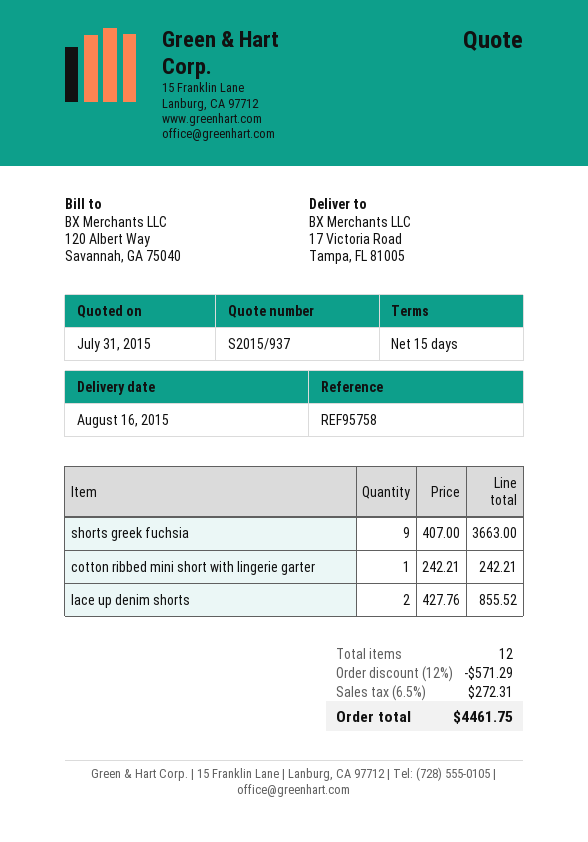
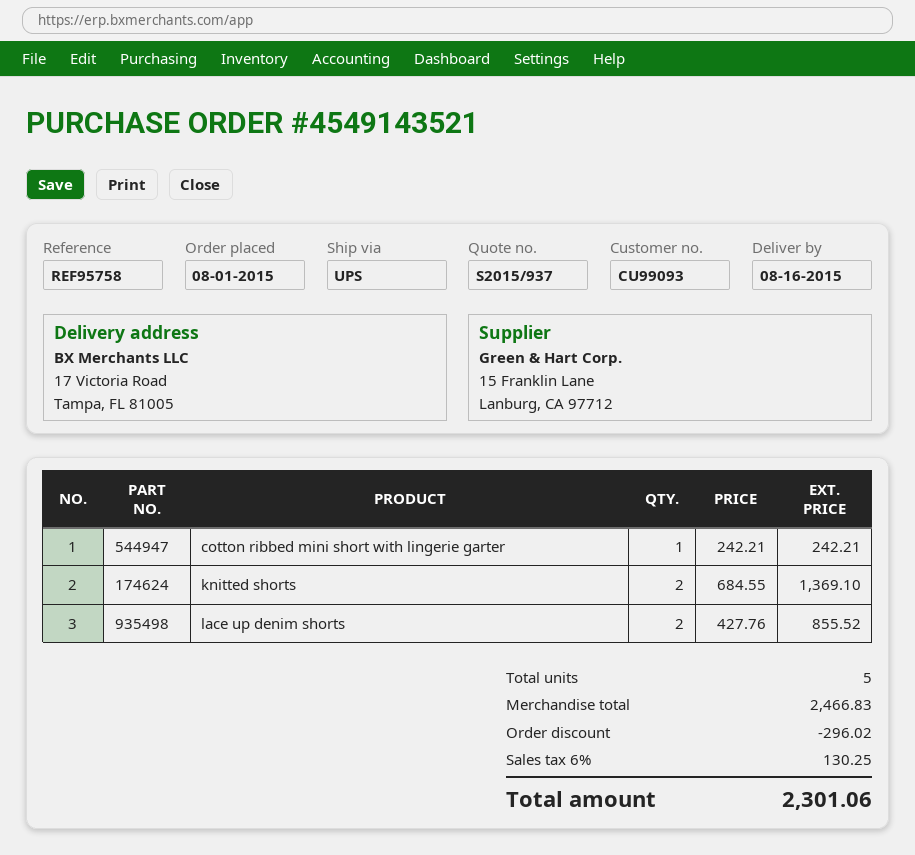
shorts greek fuchsia: 9 x 407.00 = 3663.00 -> none
knitted shorts: none -> 2 x 684.55 = 1369.10
total quantity: 12 -> 5
discount: 571.29 -> 296.02
tax: 6.5% = 272.31 -> 6% = 130.25
total: 4461.75 -> 2301.06

